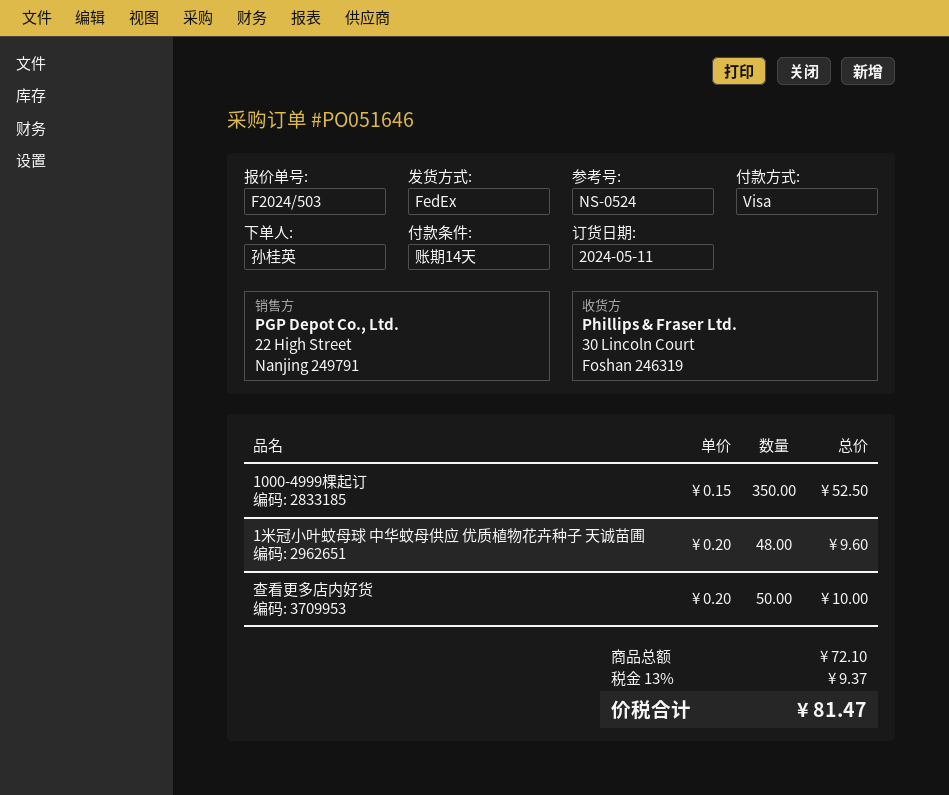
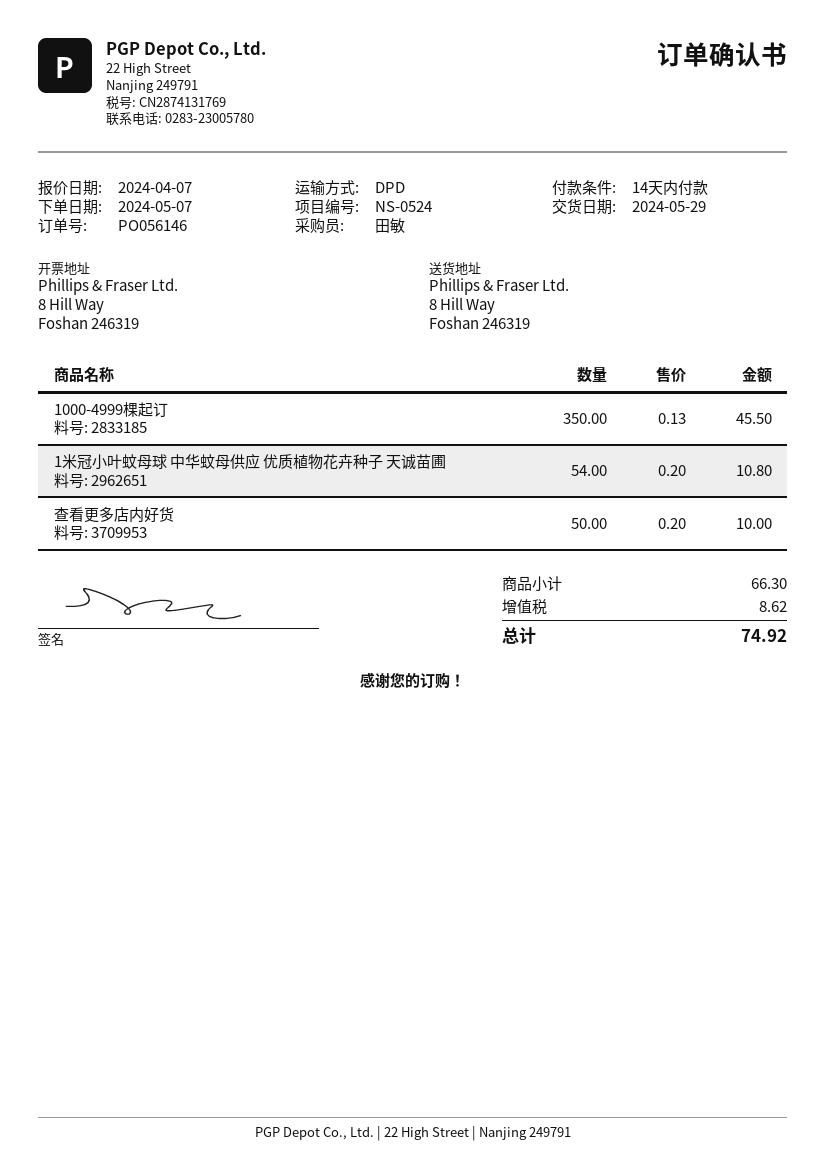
order number: PO051646 -> PO056146
order date: 2024-05-11 -> 2024-05-07
ordered by: 孙桂英 -> 田敏
shipping method: FedEx -> DPD
ship to: 30 Lincoln Court, Foshan 246319 -> 8 Hill Way, Foshan 246319
1000-4999棵起订: 350 x 0.15 = 52.50 -> 350 x 0.13 = 45.50
1米冠小叶蚊母球 中华蚊母供应 优质植物花卉种子 天诚苗圃: 48 x 0.20 = 9.60 -> 54 x 0.20 = 10.80
subtotal: 72.10 -> 66.30
tax: 9.37 -> 8.62
total: 81.47 -> 74.92

